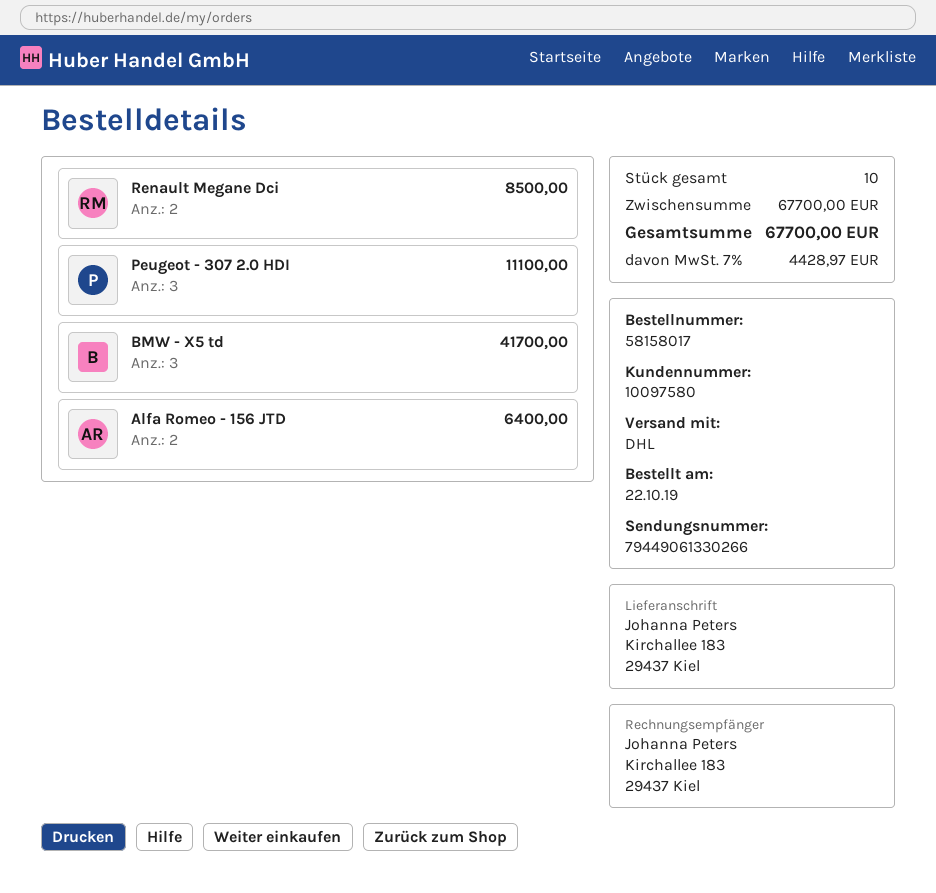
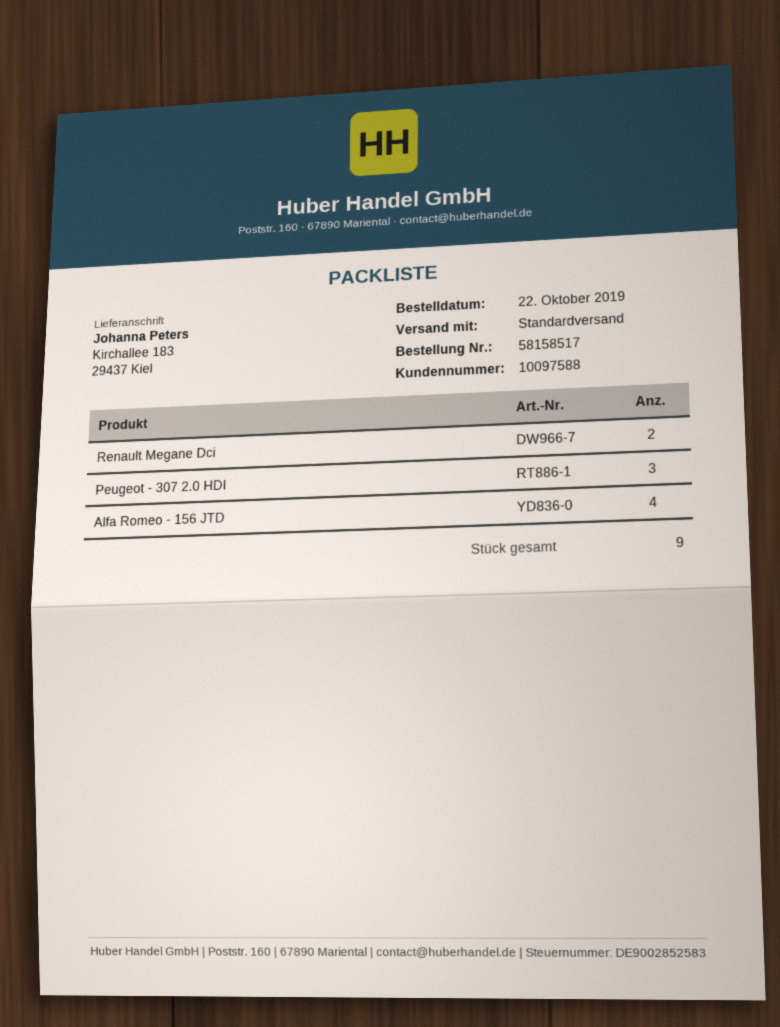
order number: 58158017 -> 58158517
customer number: 10097580 -> 10097588
shipping method: DHL -> standard
BMW - X5 td: 3 -> none
Alfa Romeo - 156 JTD: 2 -> 4
total quantity: 10 -> 9

